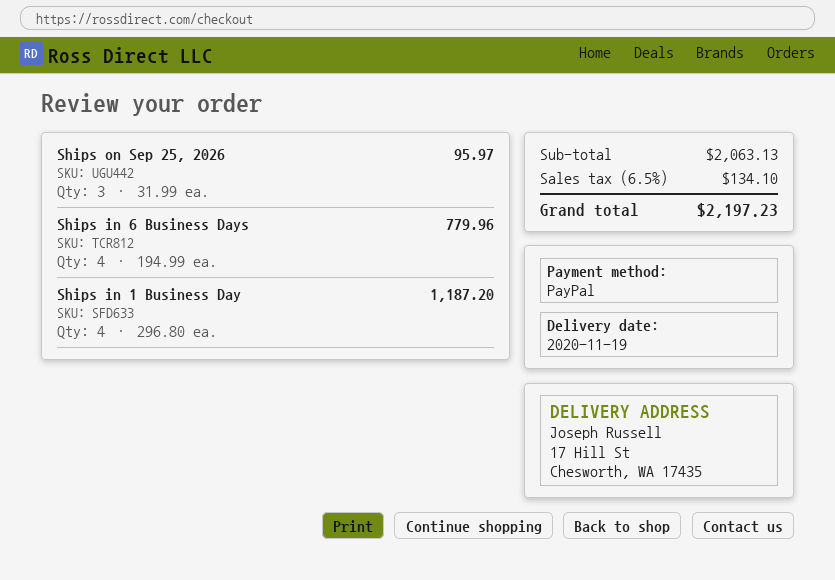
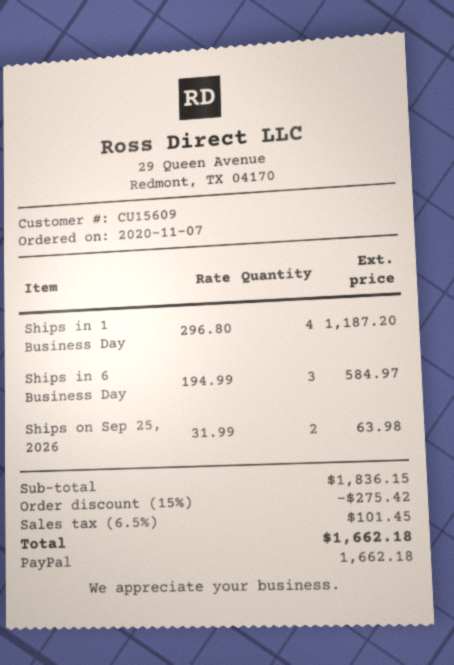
Ships on Sep 25, 2026: 3 x 31.99 = 95.97 -> 2 x 31.99 = 63.98
Ships in 6 Business Days: 4 x 194.99 = 779.96 -> 3 x 194.99 = 584.97
subtotal: 2063.13 -> 1836.15
discount: none -> 15% = 275.42
tax: 6.5% = 134.10 -> 6.5% = 101.45
total: 2197.23 -> 1662.18

